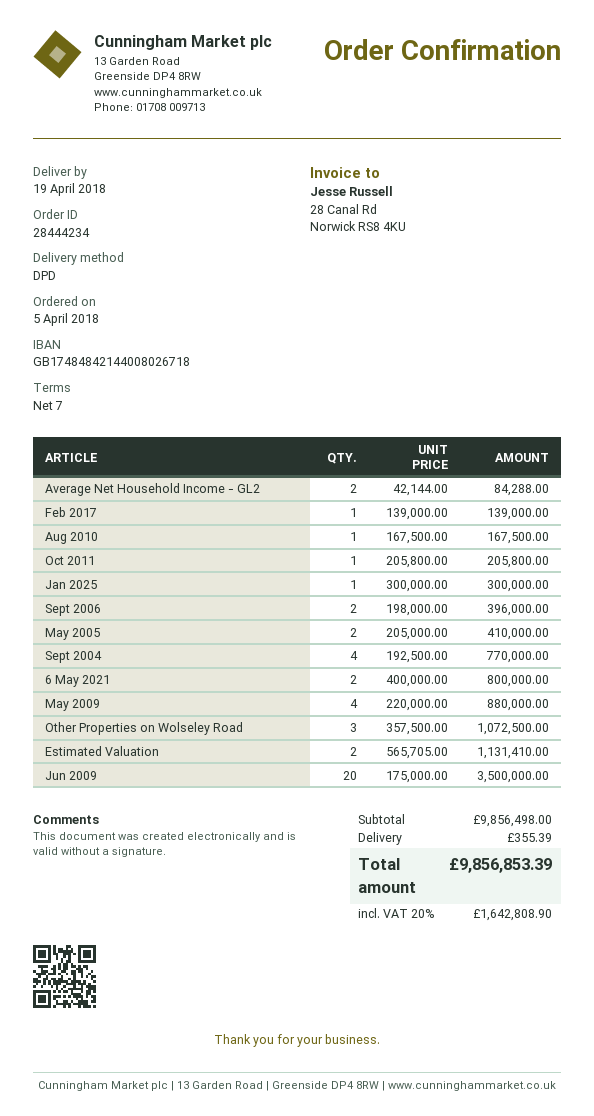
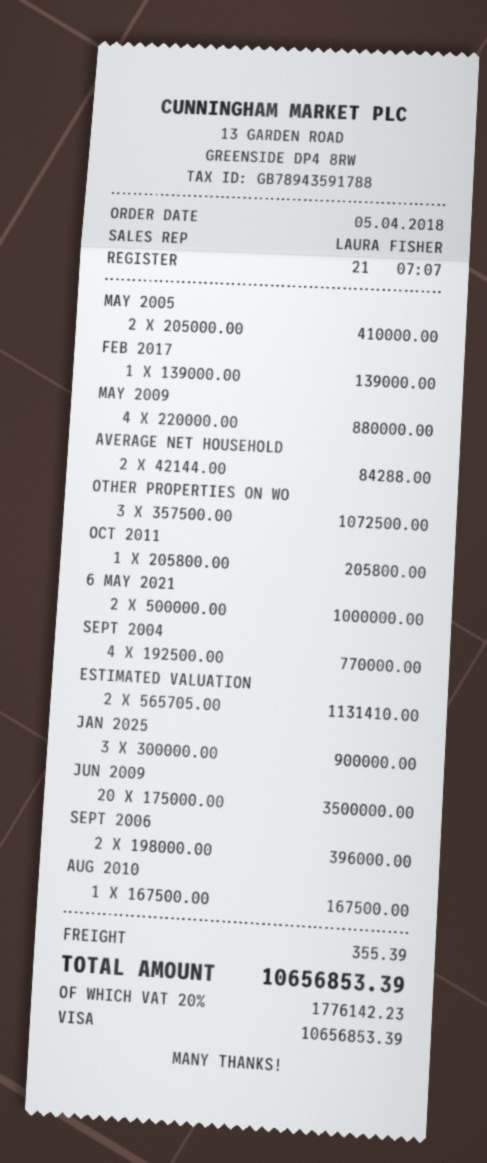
Jan 2025: 1 x 300000.00 = 300000.00 -> 3 x 300000.00 = 900000.00
6 May 2021: 2 x 400000.00 = 800000.00 -> 2 x 500000.00 = 1000000.00
tax: 20% = 1642808.90 -> 20% = 1776142.23
total: 9856853.39 -> 10656853.39

